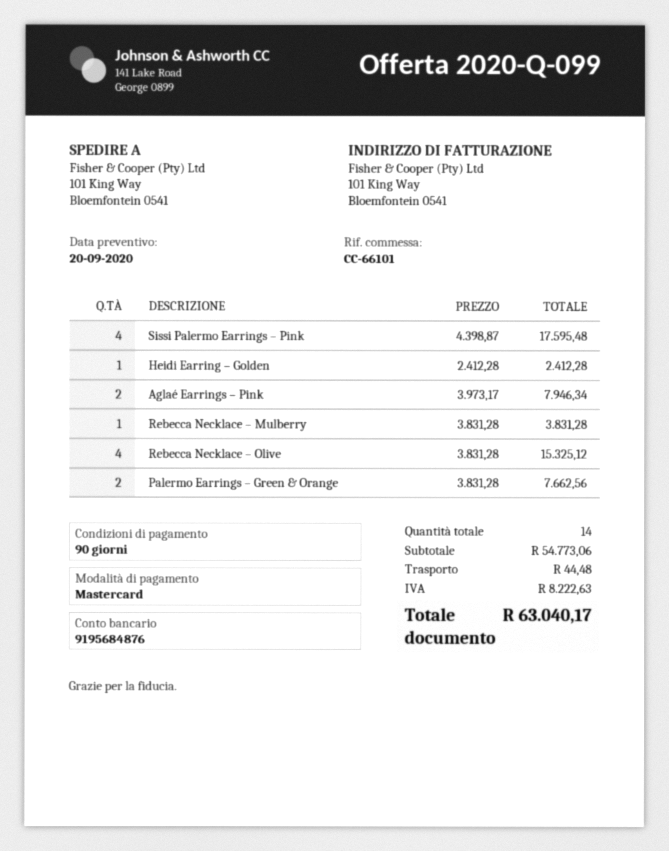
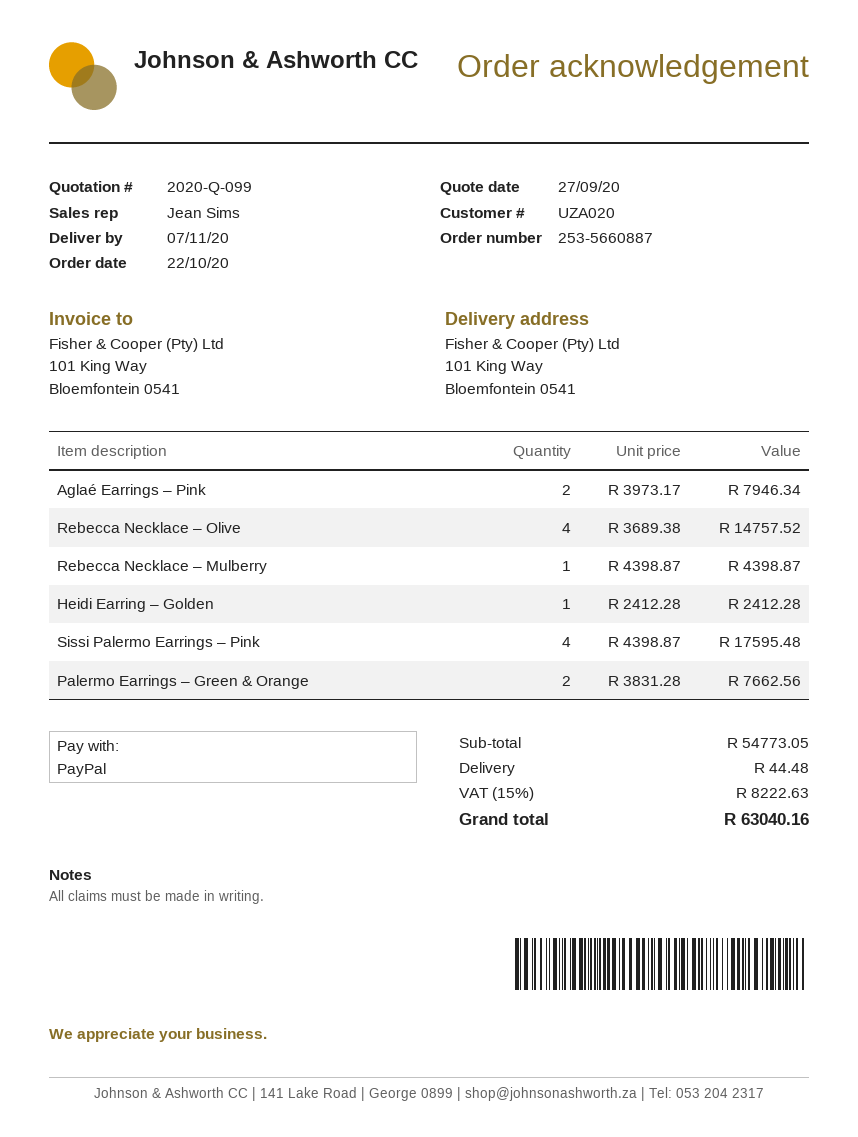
quote date: 2020-09-20 -> 2020-09-27
payment method: Mastercard -> PayPal
Rebecca Necklace – Mulberry: 1 x 3831.28 = 3831.28 -> 1 x 4398.87 = 4398.87
Rebecca Necklace – Olive: 4 x 3831.28 = 15325.12 -> 4 x 3689.38 = 14757.52
subtotal: 54773.06 -> 54773.05
total: 63040.17 -> 63040.16

